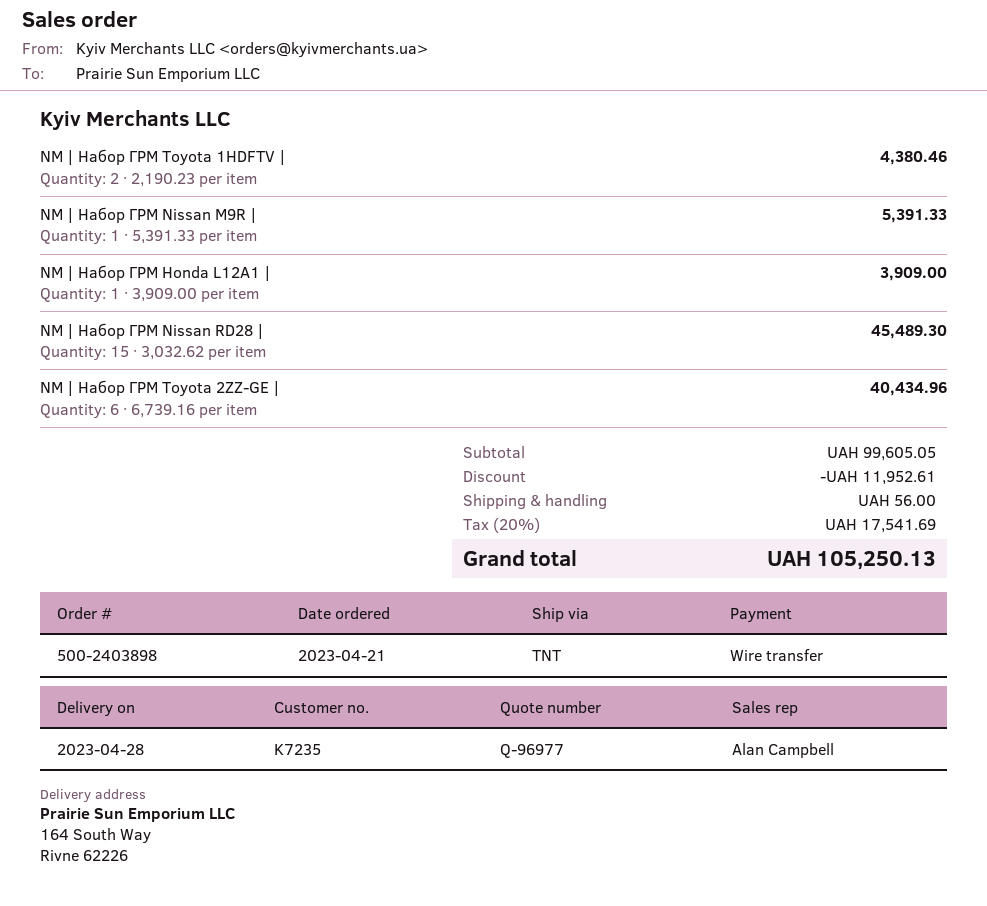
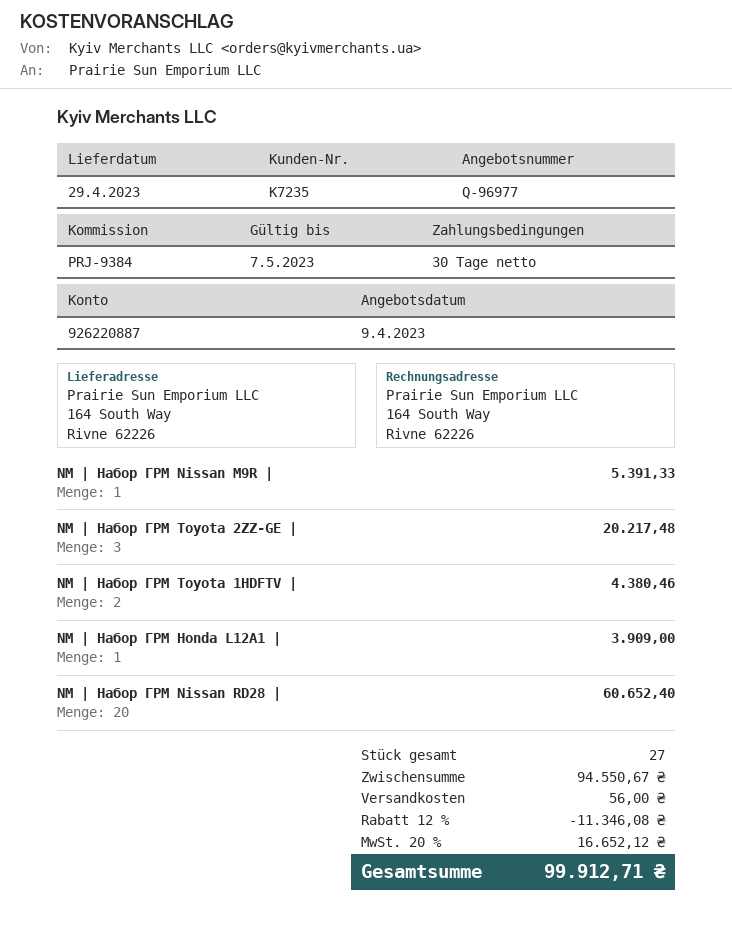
delivery date: 2023-04-28 -> 2023-04-29
NM | Набор ГРМ Nissan RD28 |: 15 for 45489.30 -> 20 for 60652.40
NM | Набор ГРМ Toyota 2ZZ-GE |: 6 for 40434.96 -> 3 for 20217.48
subtotal: 99605.05 -> 94550.67
discount: 11952.61 -> 11346.08
tax: 20% = 17541.69 -> 20% = 16652.12
total: 105250.13 -> 99912.71

